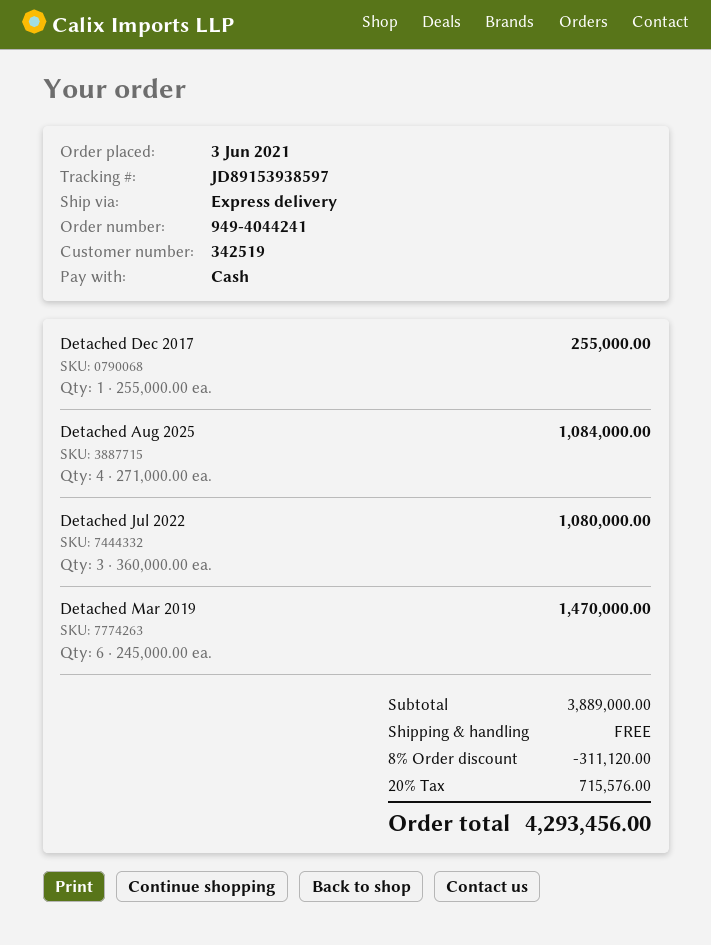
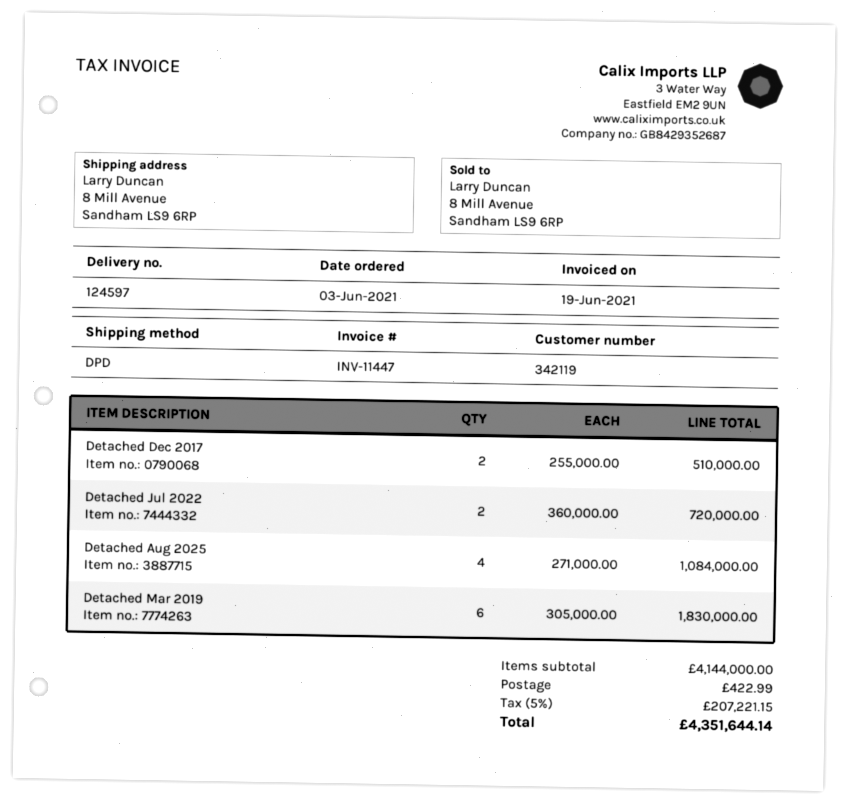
customer number: 342519 -> 342119
shipping method: express -> DPD
Detached Dec 2017: 1 x 255000.00 = 255000.00 -> 2 x 255000.00 = 510000.00
Detached Jul 2022: 3 x 360000.00 = 1080000.00 -> 2 x 360000.00 = 720000.00
Detached Mar 2019: 6 x 245000.00 = 1470000.00 -> 6 x 305000.00 = 1830000.00
subtotal: 3889000.00 -> 4144000.00
discount: 8% = 311120.00 -> none
shipping: 0.00 -> 422.99
tax: 20% = 715576.00 -> 5% = 207221.15
total: 4293456.00 -> 4351644.14

